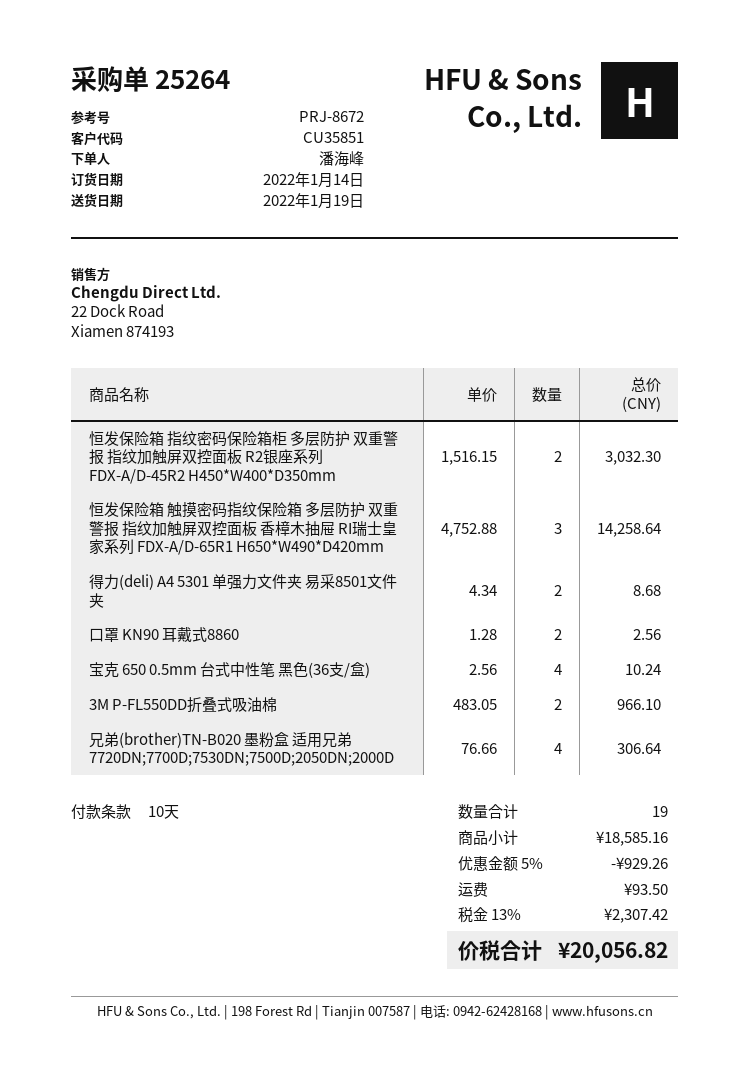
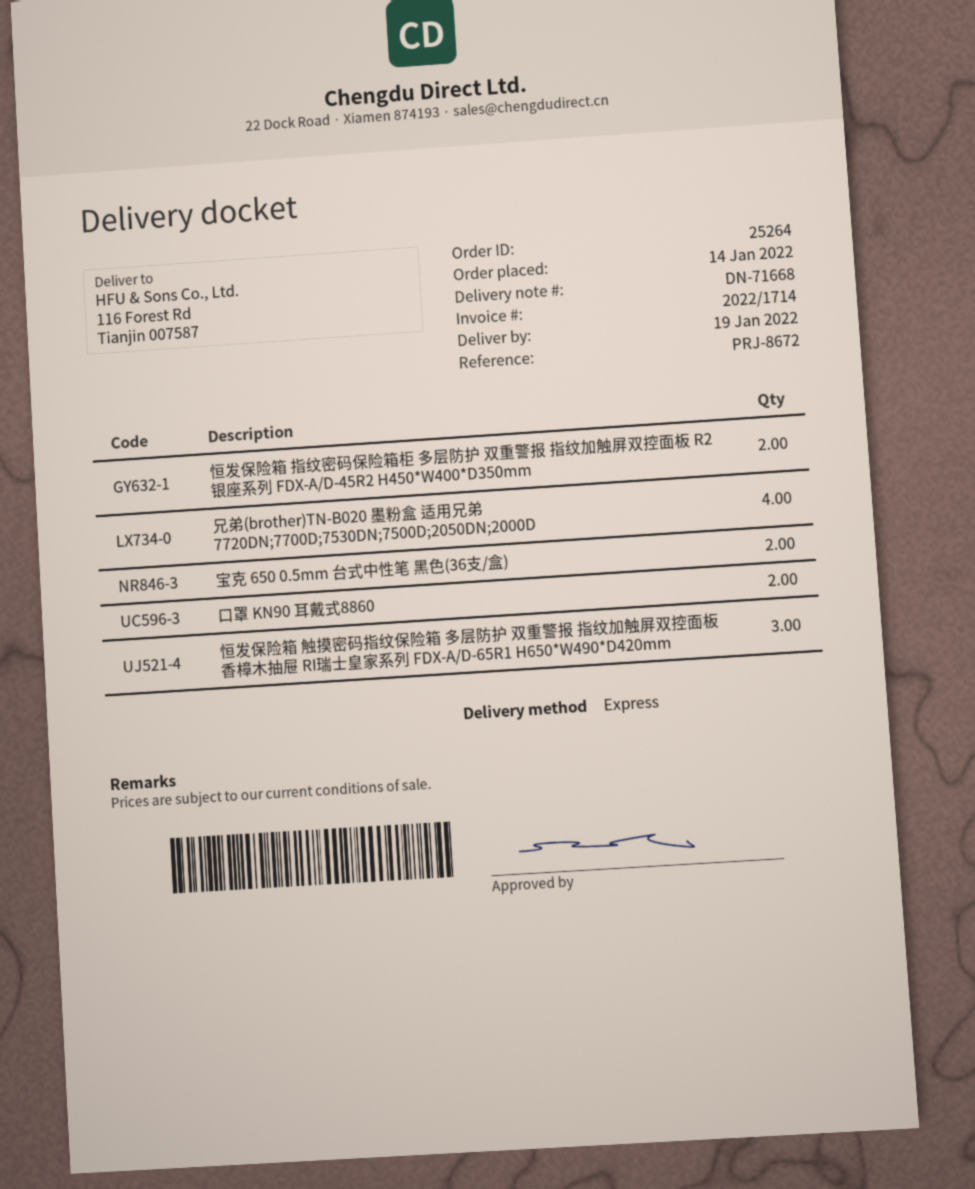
得力(deli) A4 5301 单强力文件夹 易采8501文件夹: 2 -> none
宝克 650 0.5mm 台式中性笔 黑色(36支/盒): 4 -> 2
3M P-FL550DD折叠式吸油棉: 2 -> none

